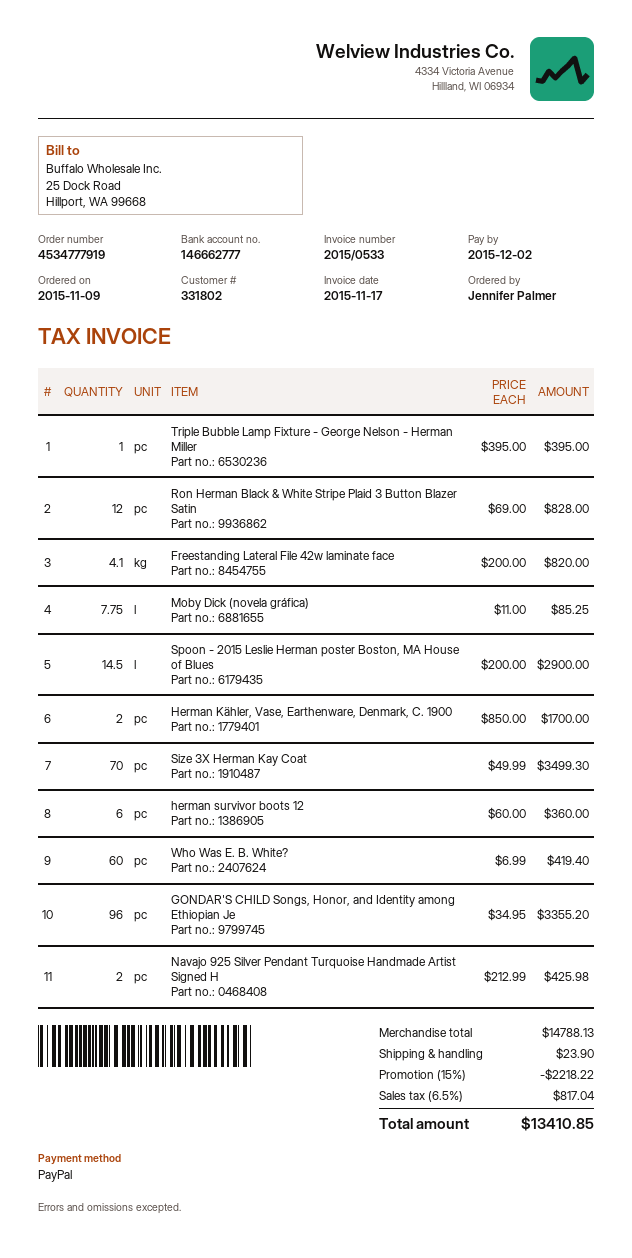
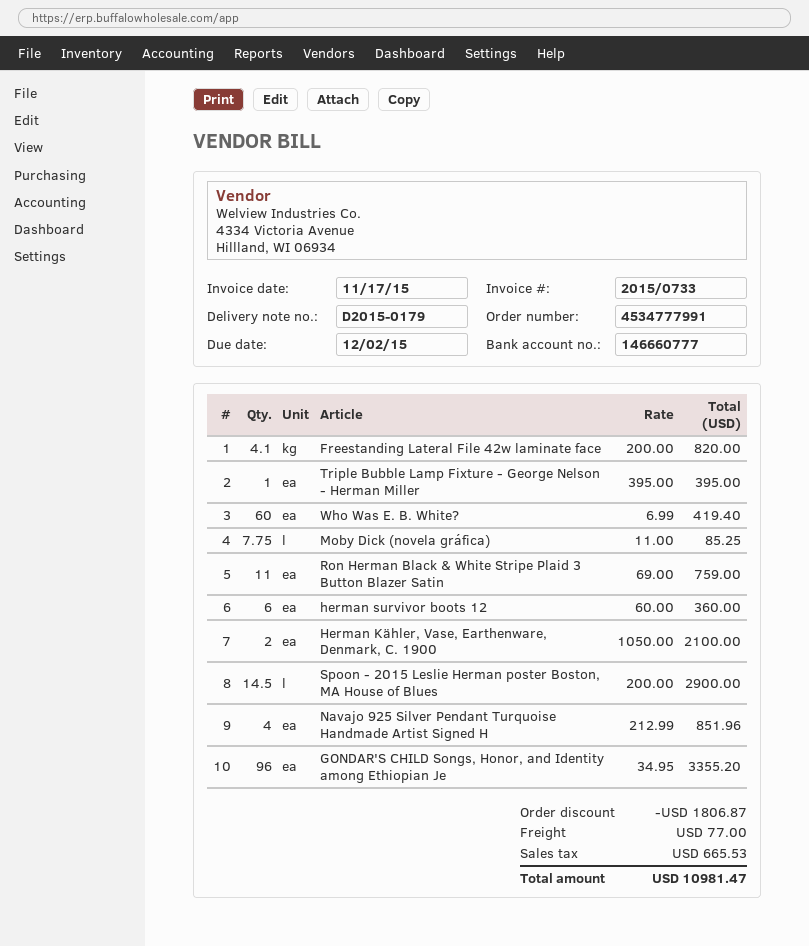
order number: 4534777919 -> 4534777991
invoice number: 2015/0533 -> 2015/0733
bank account: 146662777 -> 146660777
Ron Herman Black & White Stripe Plaid 3 Button Blazer Satin: 12 x 69.00 = 828.00 -> 11 x 69.00 = 759.00
Herman Kähler, Vase, Earthenware, Denmark, C. 1900: 2 x 850.00 = 1700.00 -> 2 x 1050.00 = 2100.00
Size 3X Herman Kay Coat: 70 x 49.99 = 3499.30 -> none
Navajo 925 Silver Pendant Turquoise Handmade Artist Signed H: 2 x 212.99 = 425.98 -> 4 x 212.99 = 851.96
discount: 2218.22 -> 1806.87
shipping: 23.90 -> 77.00
tax: 817.04 -> 665.53
total: 13410.85 -> 10981.47

